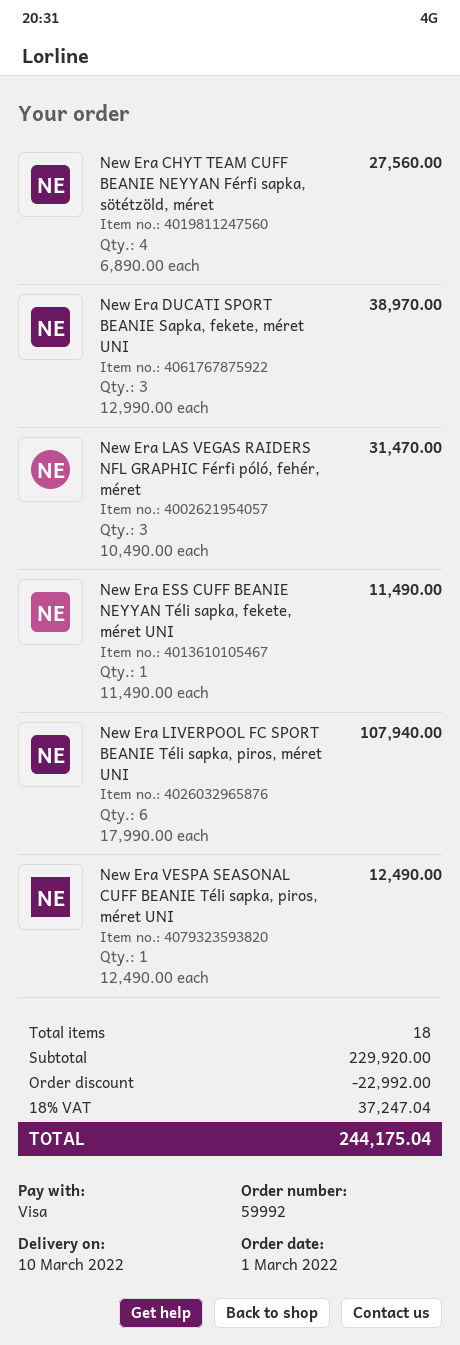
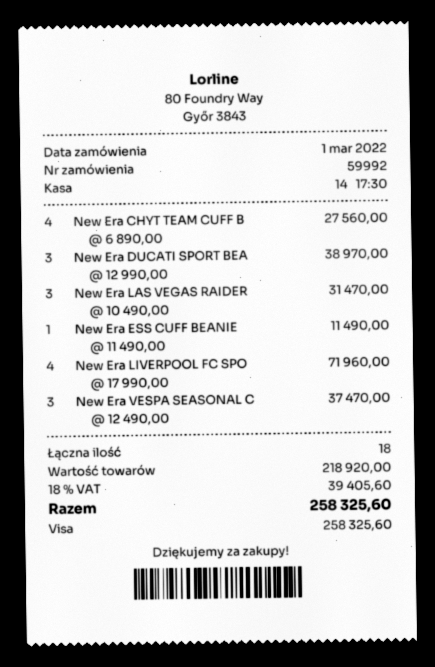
New Era LIVERPOOL FC SPORT BEANIE Téli sapka, piros, méret UNI: 6 x 17990.00 = 107940.00 -> 4 x 17990.00 = 71960.00
New Era VESPA SEASONAL CUFF BEANIE Téli sapka, piros, méret UNI: 1 x 12490.00 = 12490.00 -> 3 x 12490.00 = 37470.00
subtotal: 229920.00 -> 218920.00
discount: 22992.00 -> none
tax: 18% = 37247.04 -> 18% = 39405.60
total: 244175.04 -> 258325.60

